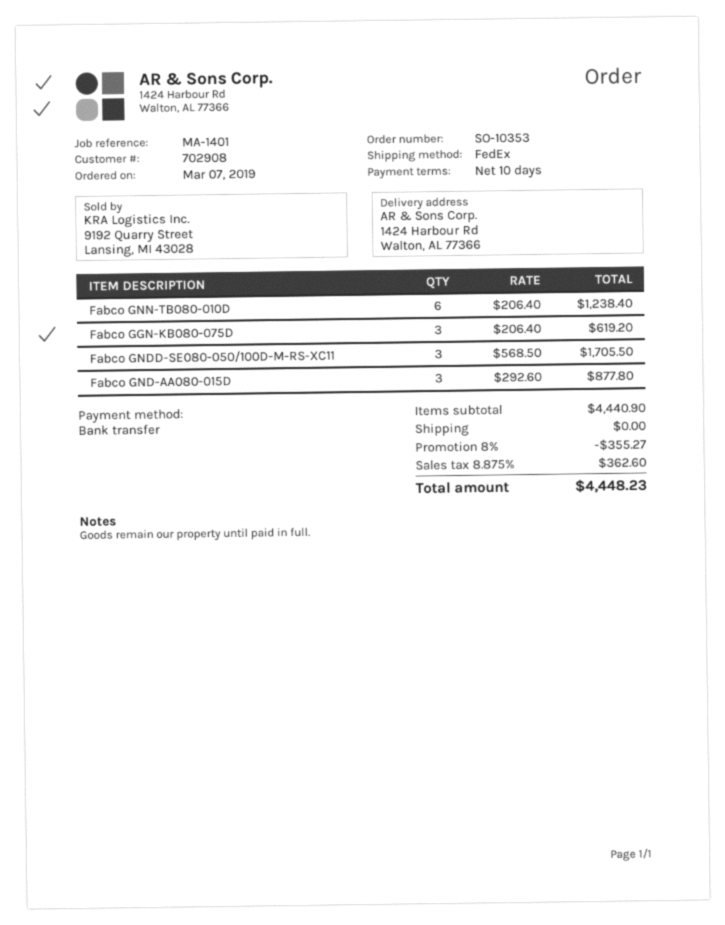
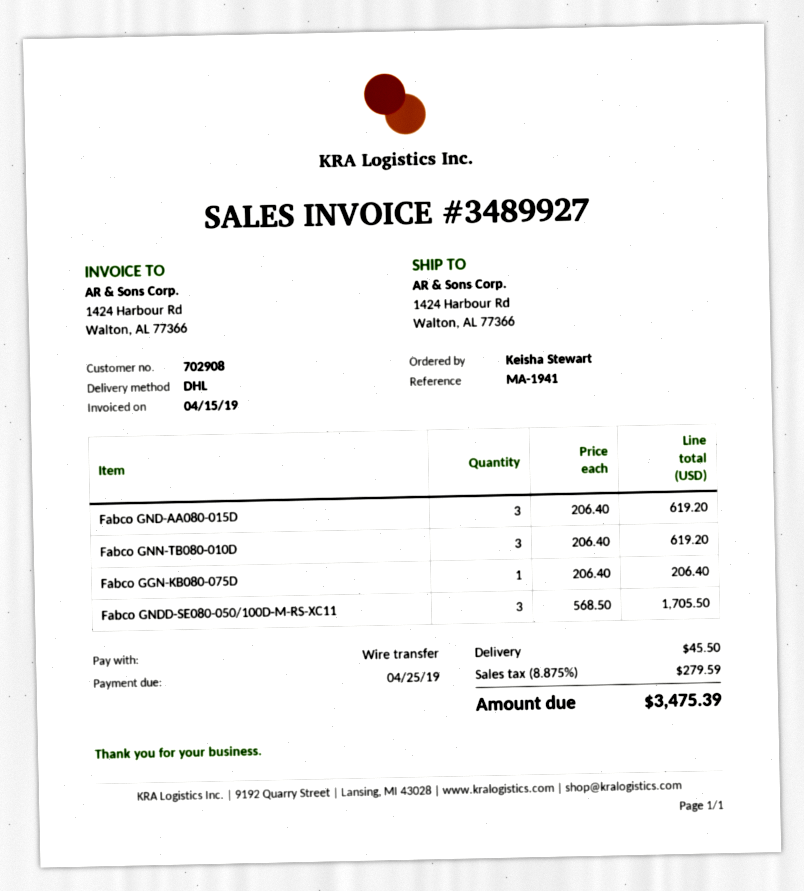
reference: MA-1401 -> MA-1941
shipping method: FedEx -> DHL
Fabco GNN-TB080-010D: 6 x 206.40 = 1238.40 -> 3 x 206.40 = 619.20
Fabco GGN-KB080-075D: 3 x 206.40 = 619.20 -> 1 x 206.40 = 206.40
Fabco GND-AA080-015D: 3 x 292.60 = 877.80 -> 3 x 206.40 = 619.20
discount: 8% = 355.27 -> none
shipping: 0.00 -> 45.50
tax: 8.875% = 362.60 -> 8.875% = 279.59
total: 4448.23 -> 3475.39

